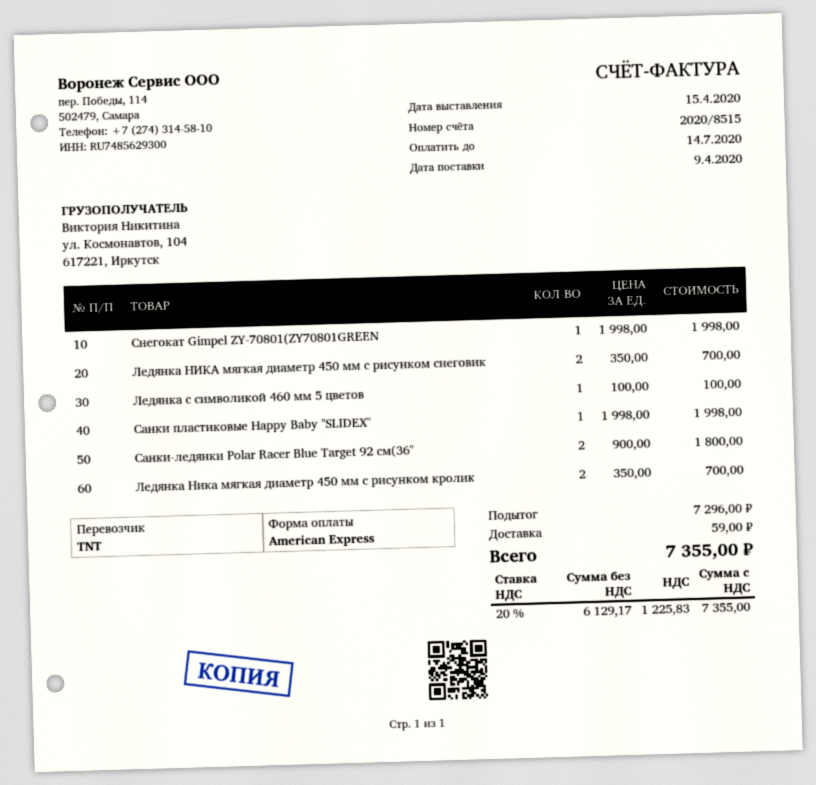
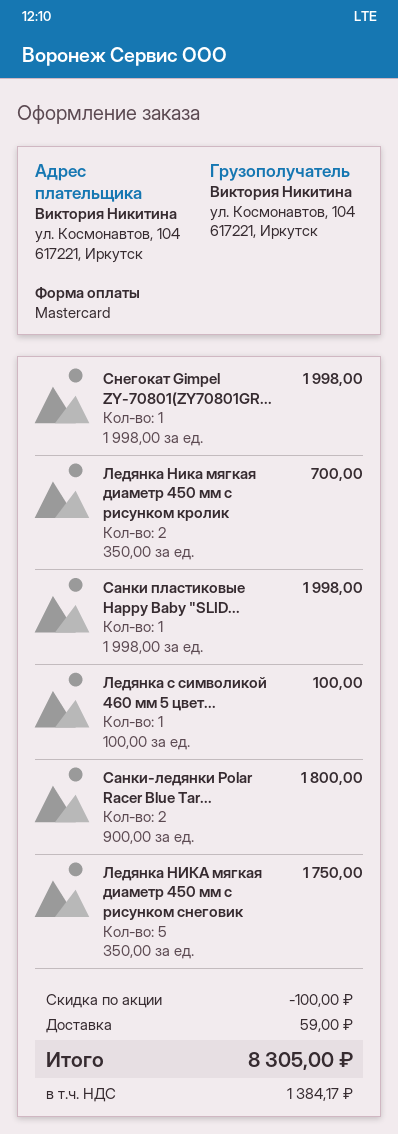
payment method: American Express -> Mastercard
Ледянка НИКА мягкая диаметр 450 мм с рисунком снеговик: 2 x 350.00 = 700.00 -> 5 x 350.00 = 1750.00
discount: none -> 100.00
tax: 1225.83 -> 1384.17
total: 7355.00 -> 8305.00

